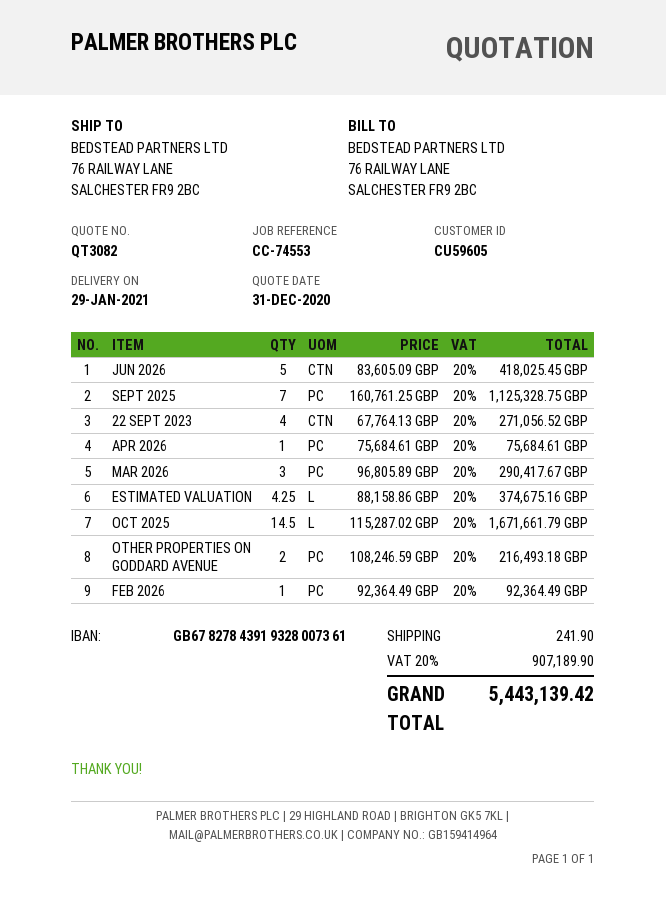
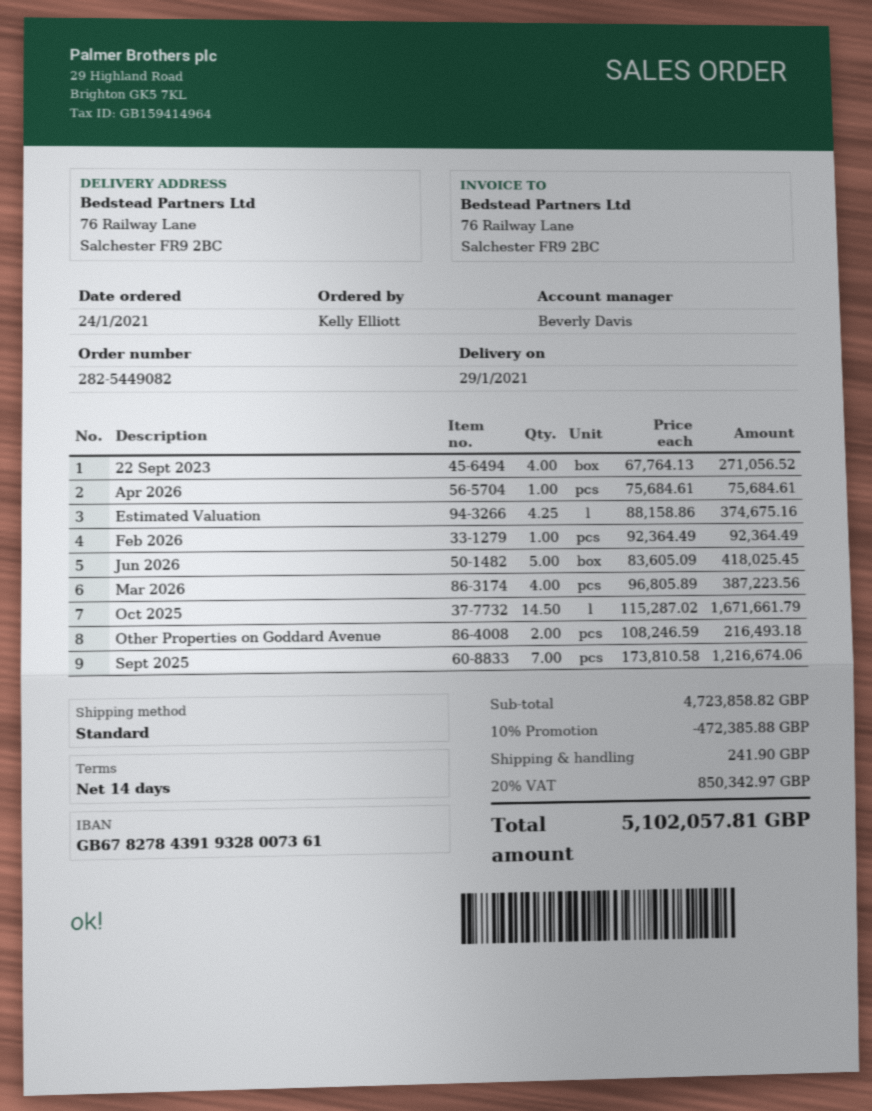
SEPT 2025: 7 x 160761.25 = 1125328.75 -> 7 x 173810.58 = 1216674.06
MAR 2026: 3 x 96805.89 = 290417.67 -> 4 x 96805.89 = 387223.56
discount: none -> 10% = 472385.88
tax: 20% = 907189.90 -> 20% = 850342.97
total: 5443139.42 -> 5102057.81

